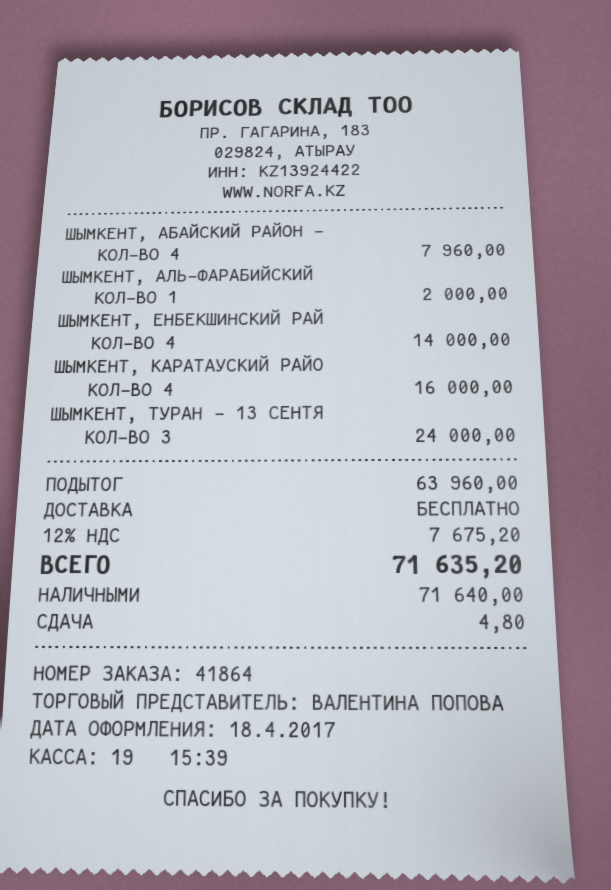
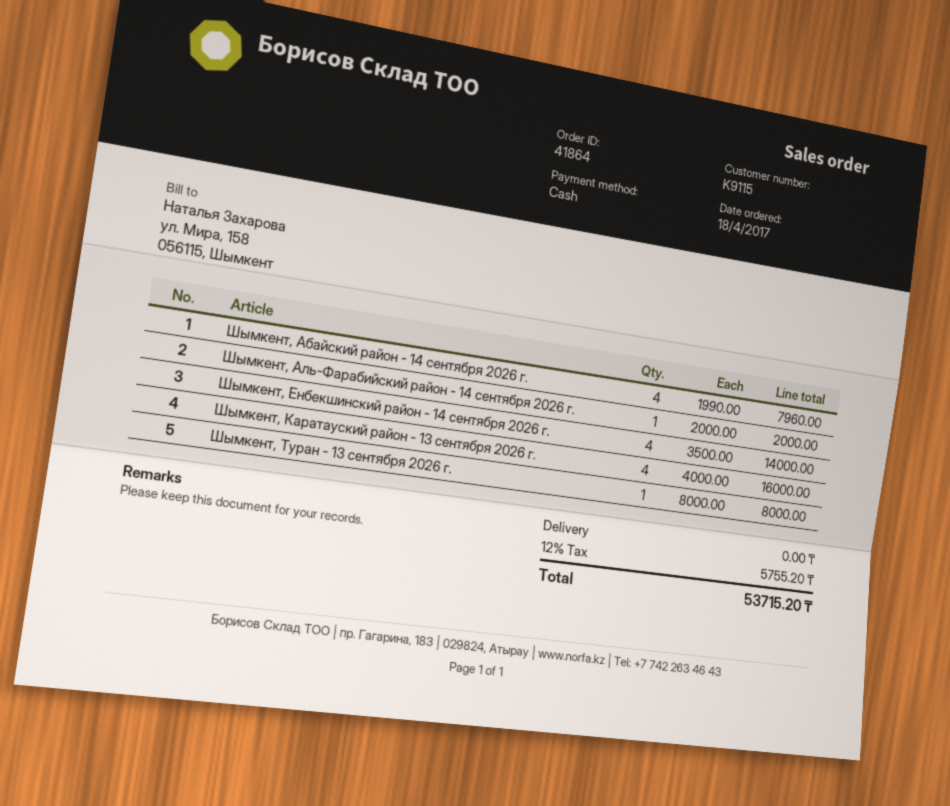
ШЫМКЕНТ, ТУРАН - 13 СЕНТЯ: 3 for 24000.00 -> 1 for 8000.00
tax: 12% = 7675.20 -> 12% = 5755.20
total: 71635.20 -> 53715.20

